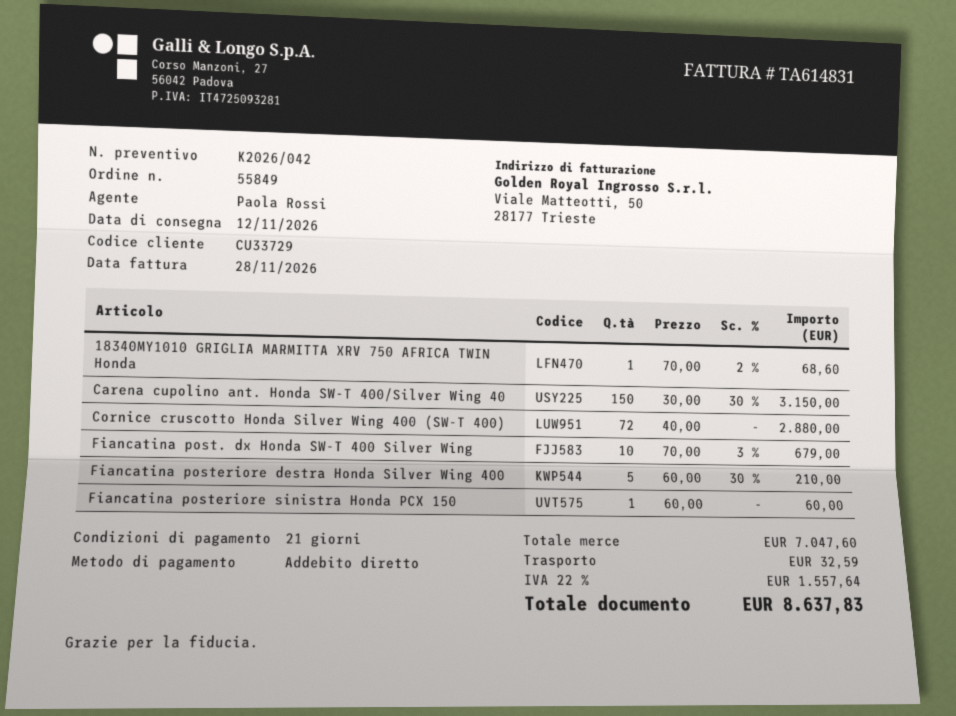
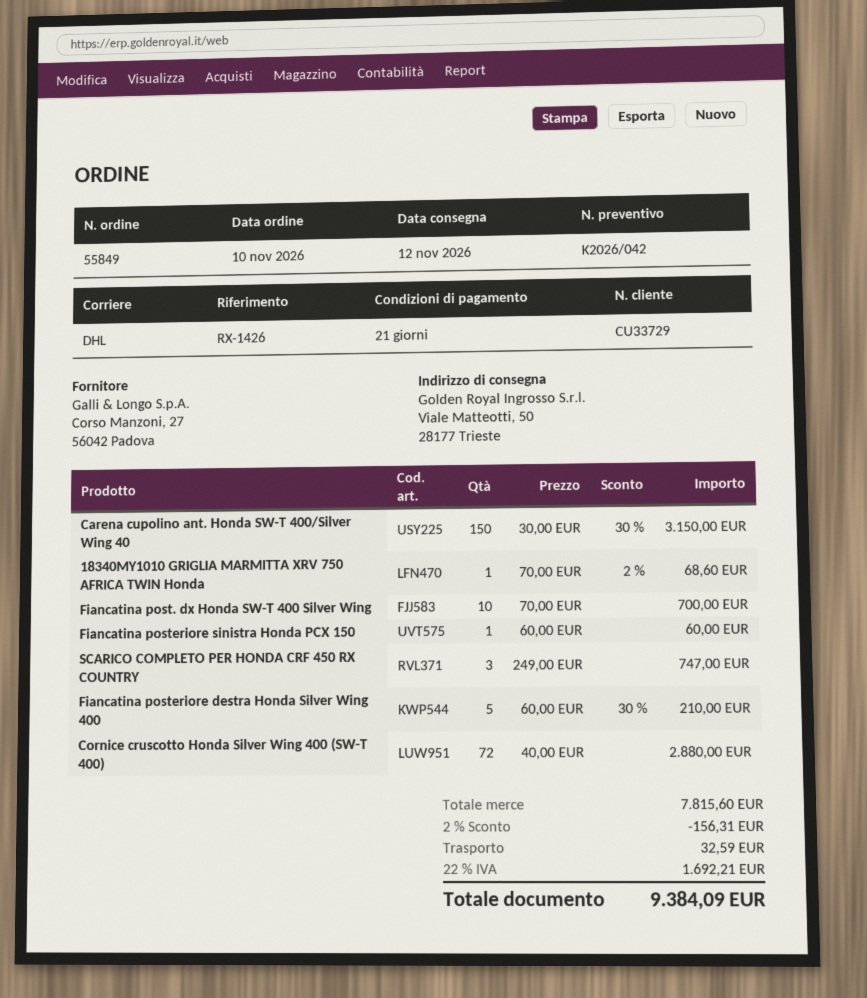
Fiancatina post. dx Honda SW-T 400 Silver Wing: 10 x 70.00 - 3% = 679.00 -> 10 x 70.00 = 700.00
SCARICO COMPLETO PER HONDA CRF 450 RX COUNTRY: none -> 3 x 249.00 = 747.00
subtotal: 7047.60 -> 7815.60
discount: none -> 2% = 156.31
tax: 22% = 1557.64 -> 22% = 1692.21
total: 8637.83 -> 9384.09

